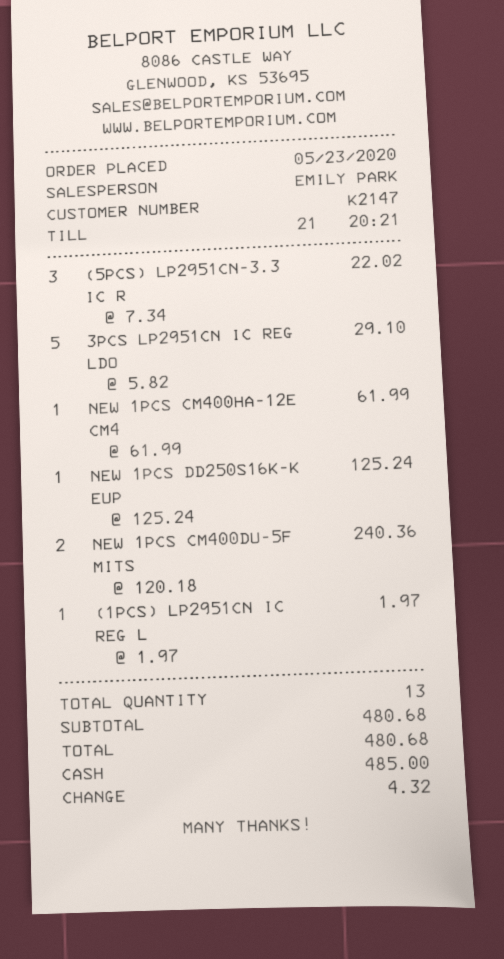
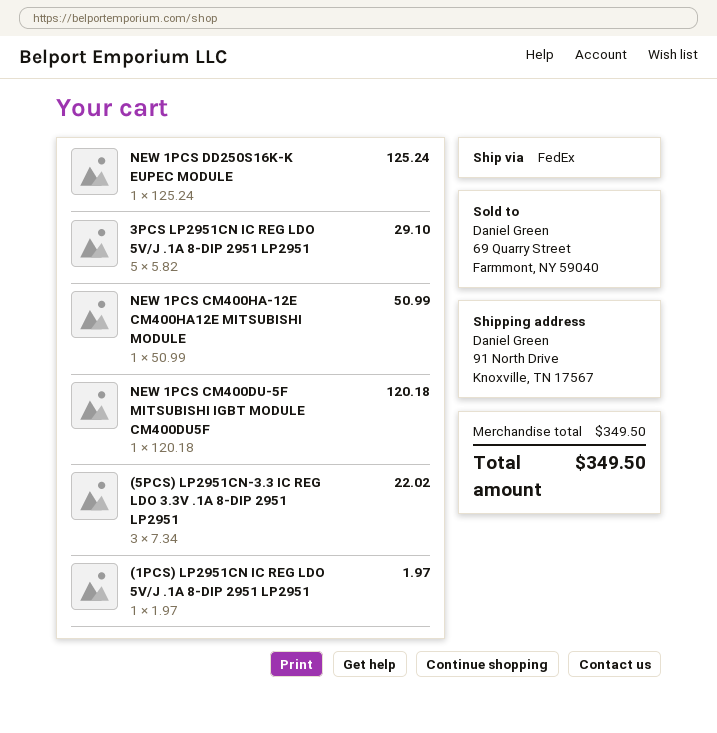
NEW 1PCS CM400HA-12E CM4: 1 x 61.99 = 61.99 -> 1 x 50.99 = 50.99
NEW 1PCS CM400DU-5F MITS: 2 x 120.18 = 240.36 -> 1 x 120.18 = 120.18
subtotal: 480.68 -> 349.50
total: 480.68 -> 349.50

